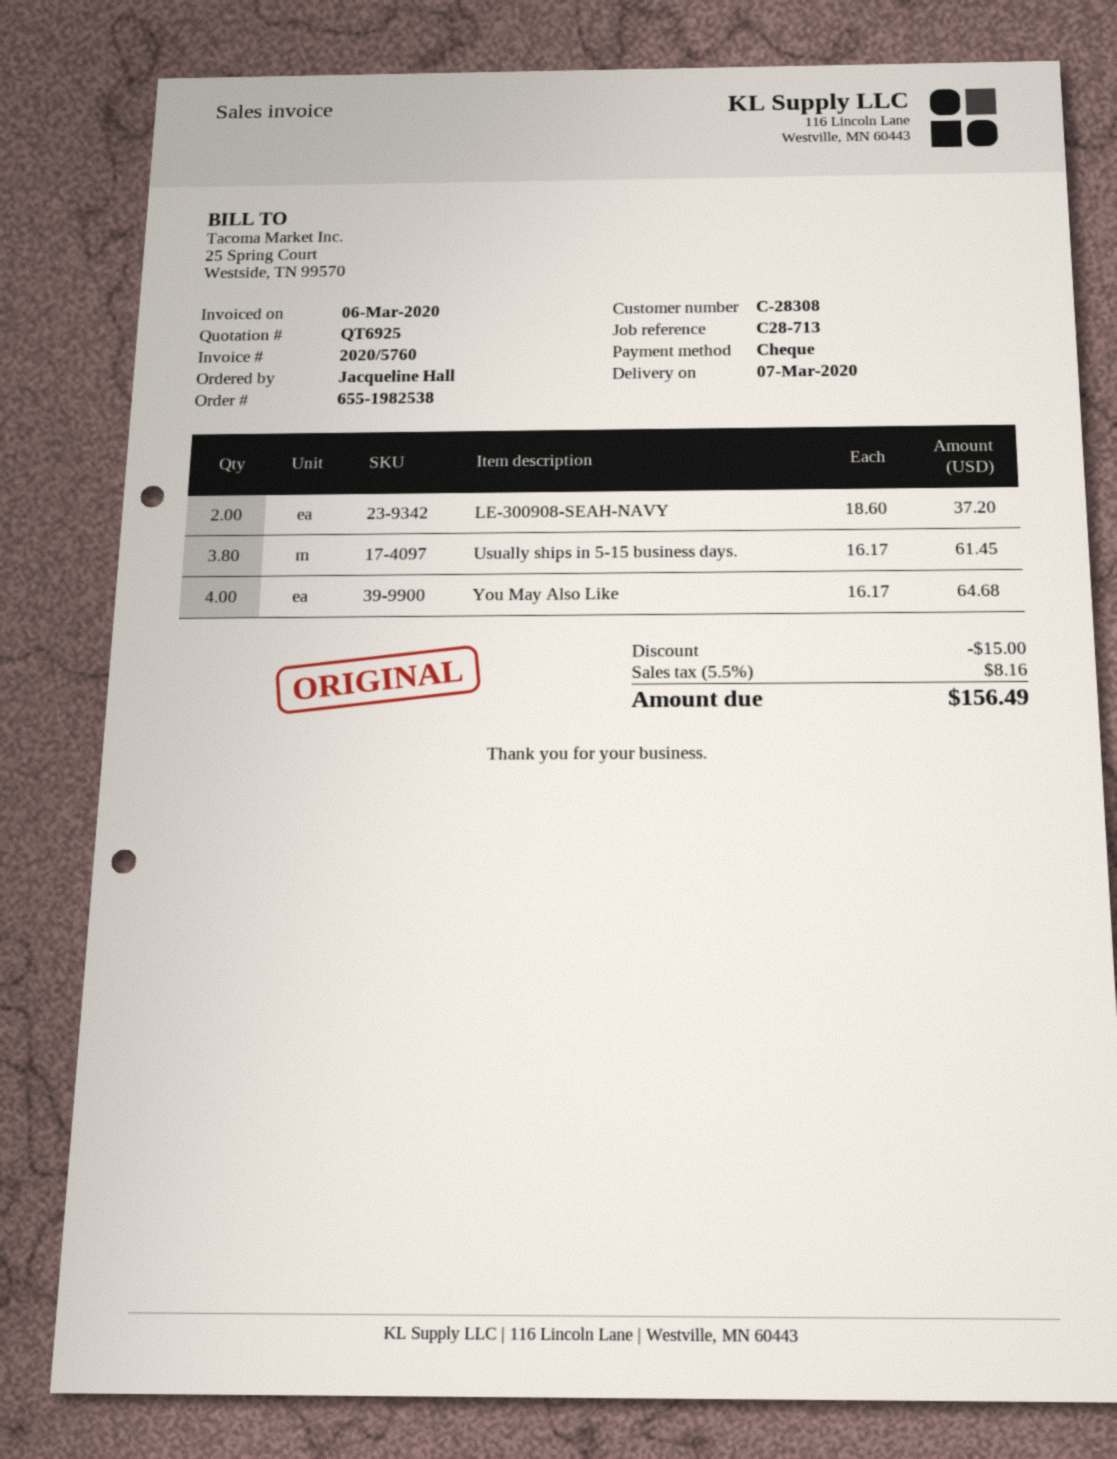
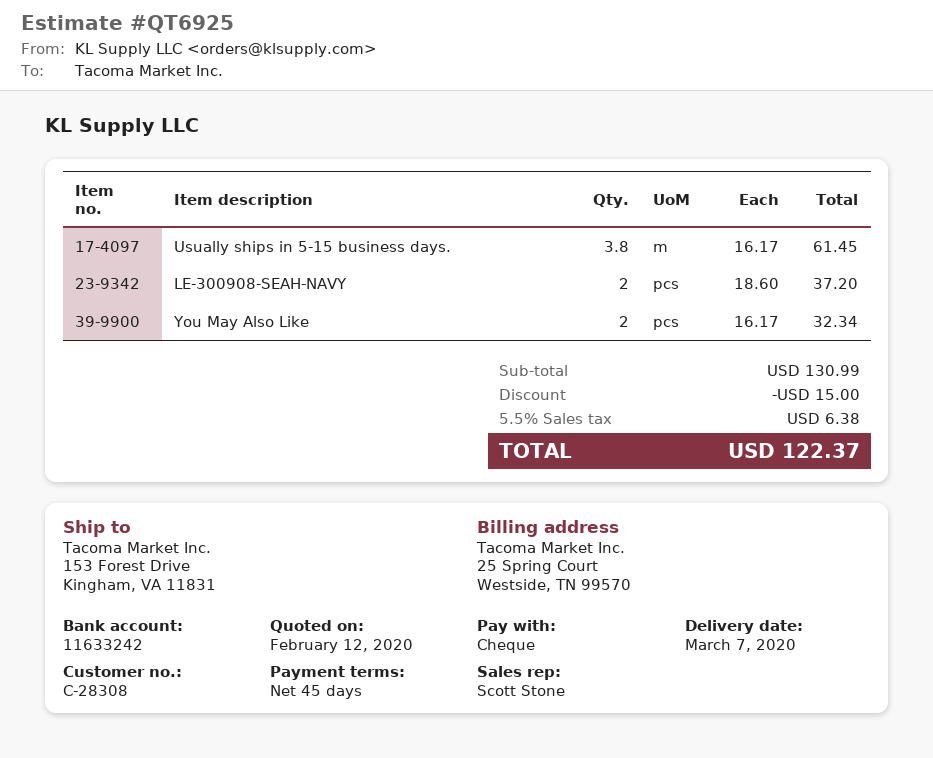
You May Also Like: 4 x 16.17 = 64.68 -> 2 x 16.17 = 32.34
tax: 5.5% = 8.16 -> 5.5% = 6.38
total: 156.49 -> 122.37

